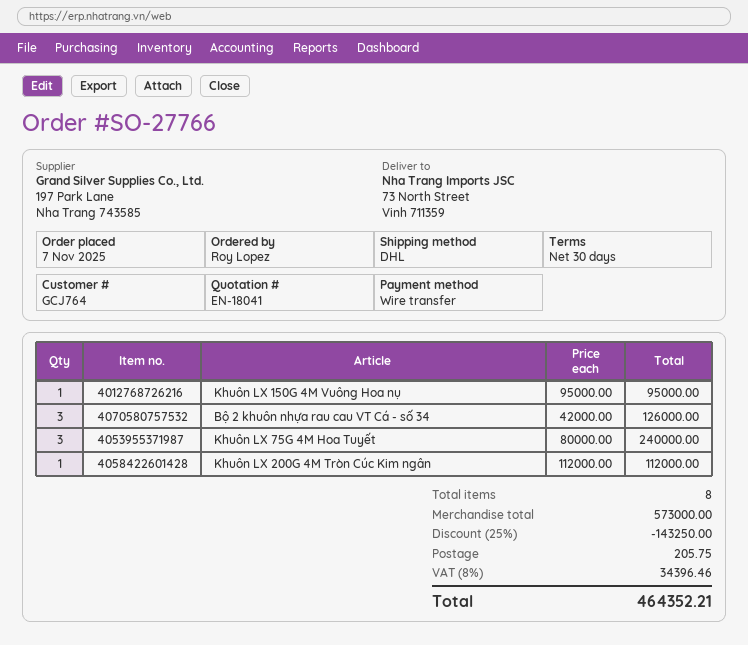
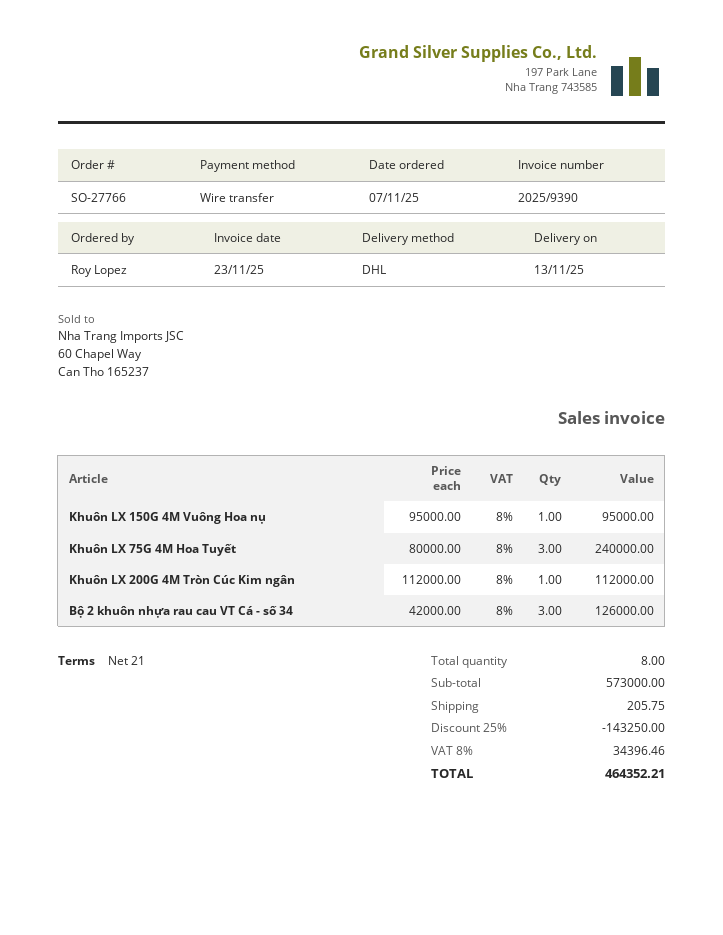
payment terms: 30 days -> 21 days

